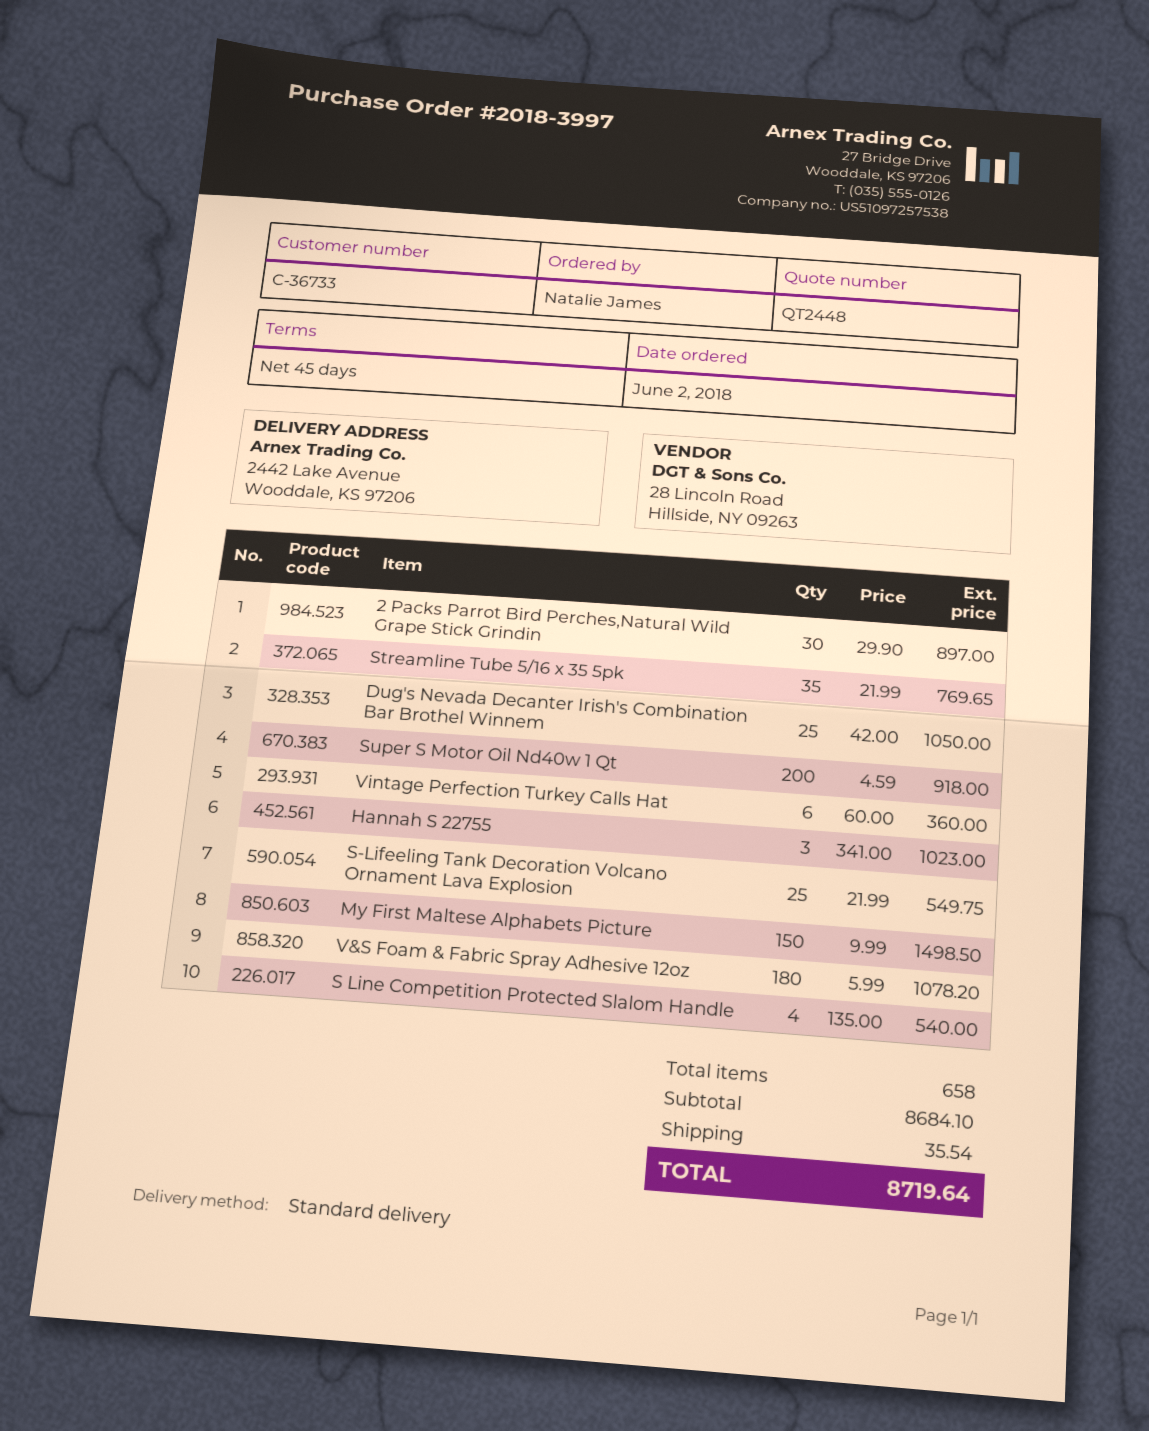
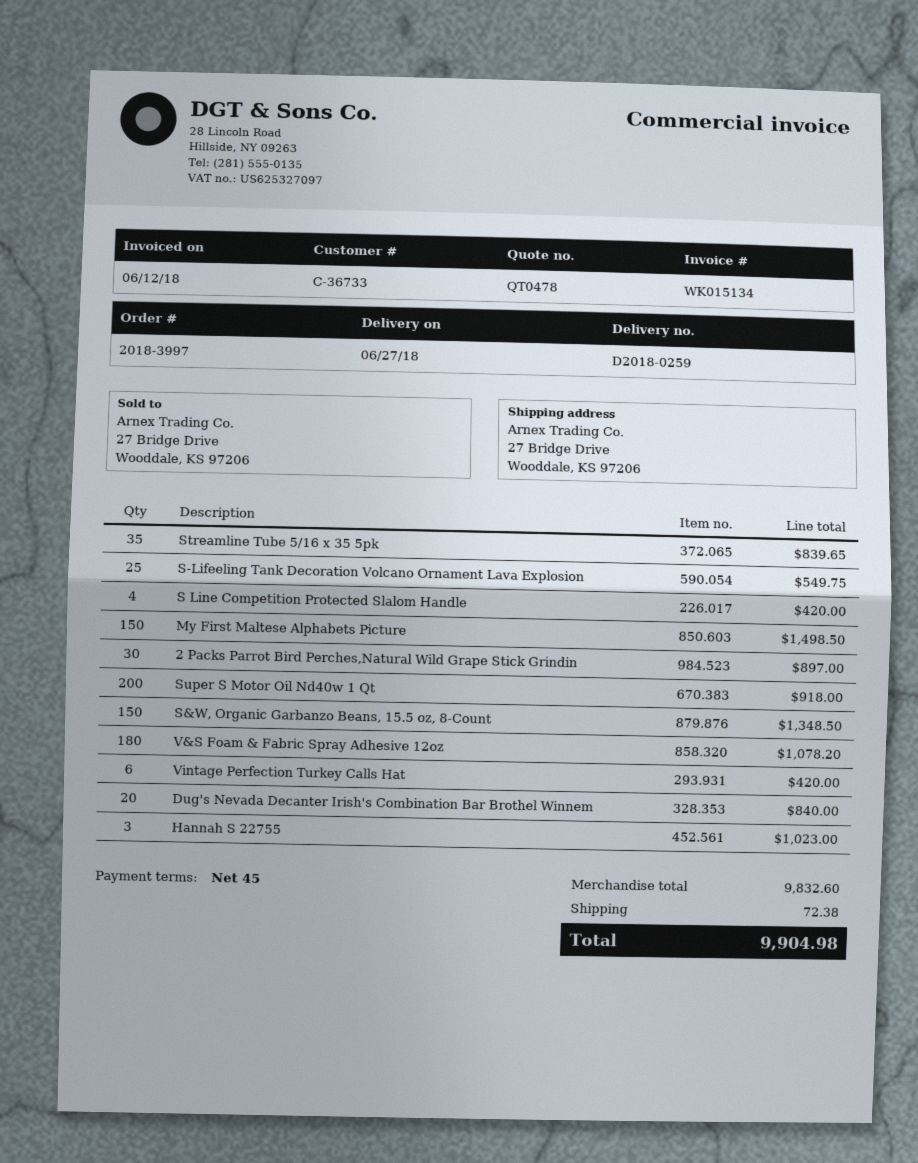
quote number: QT2448 -> QT0478
ship to: 2442 Lake Avenue, Wooddale, KS 97206 -> 27 Bridge Drive, Wooddale, KS 97206
Streamline Tube 5/16 x 35 5pk: 35 for 769.65 -> 35 for 839.65
Dug's Nevada Decanter Irish's Combination Bar Brothel Winnem: 25 for 1050.00 -> 20 for 840.00
Vintage Perfection Turkey Calls Hat: 6 for 360.00 -> 6 for 420.00
S Line Competition Protected Slalom Handle: 4 for 540.00 -> 4 for 420.00
S&W, Organic Garbanzo Beans, 15.5 oz, 8-Count: none -> 150 for 1348.50
subtotal: 8684.10 -> 9832.60
shipping: 35.54 -> 72.38
total: 8719.64 -> 9904.98

